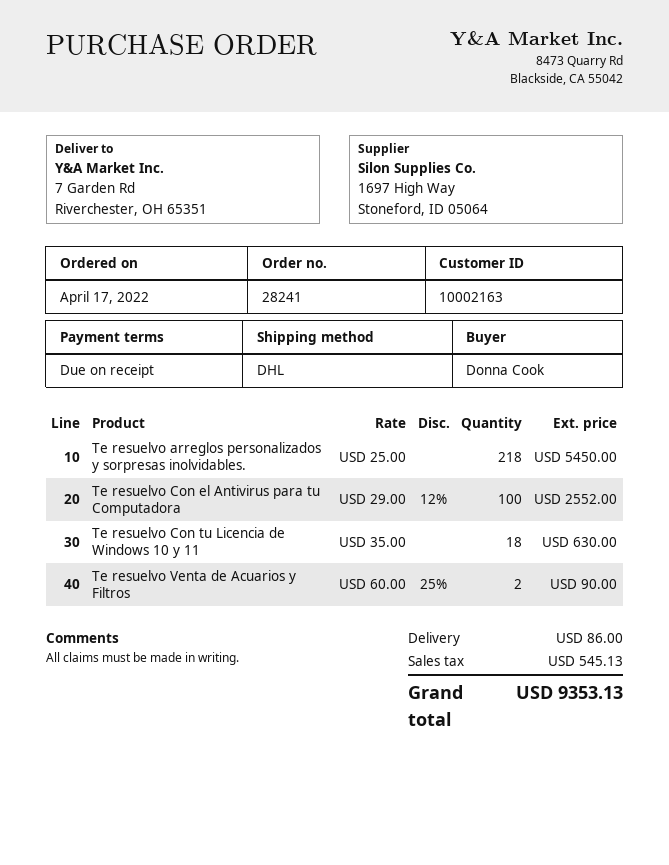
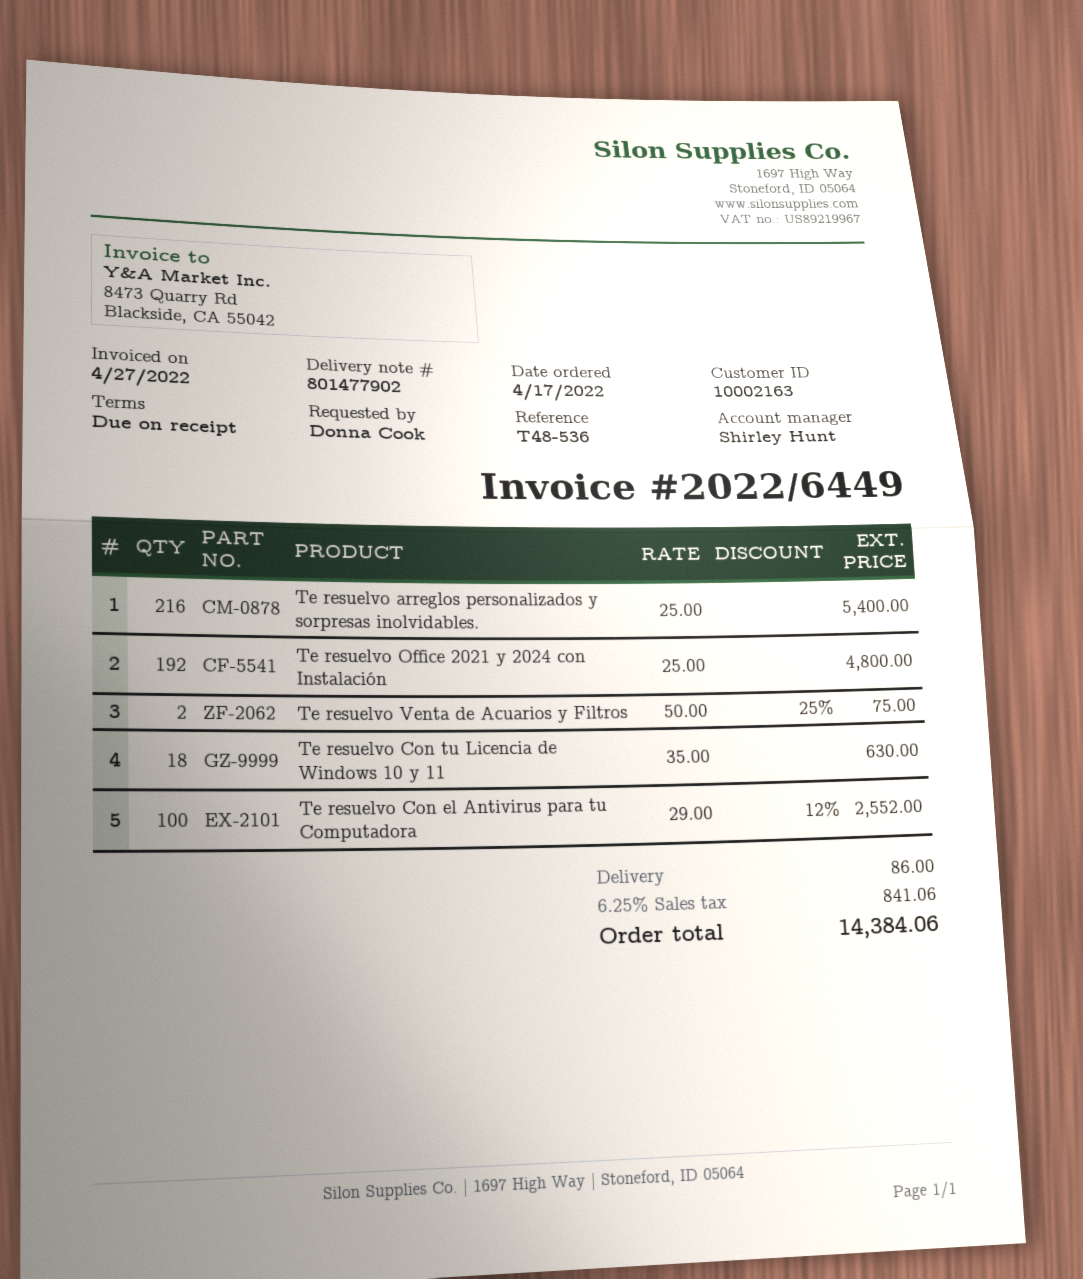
Te resuelvo arreglos personalizados y sorpresas inolvidables.: 218 x 25.00 = 5450.00 -> 216 x 25.00 = 5400.00
Te resuelvo Venta de Acuarios y Filtros: 2 x 60.00 - 25% = 90.00 -> 2 x 50.00 - 25% = 75.00
Te resuelvo Office 2021 y 2024 con Instalación: none -> 192 x 25.00 = 4800.00
tax: 545.13 -> 841.06
total: 9353.13 -> 14384.06

